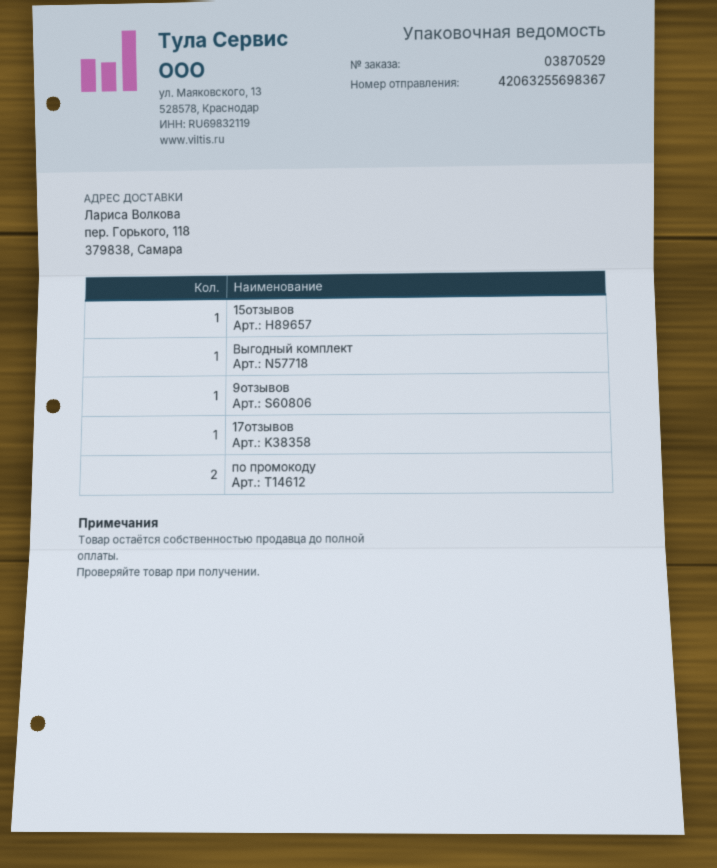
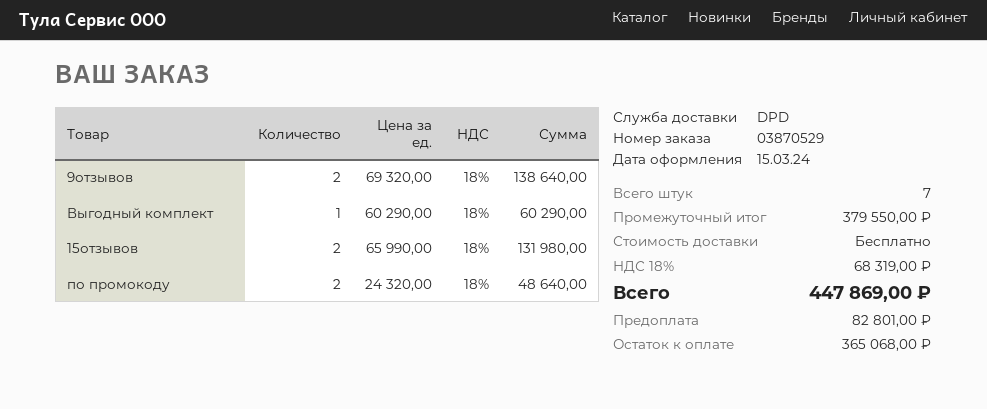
15отзывов: 1 -> 2
9отзывов: 1 -> 2
17отзывов: 1 -> none

